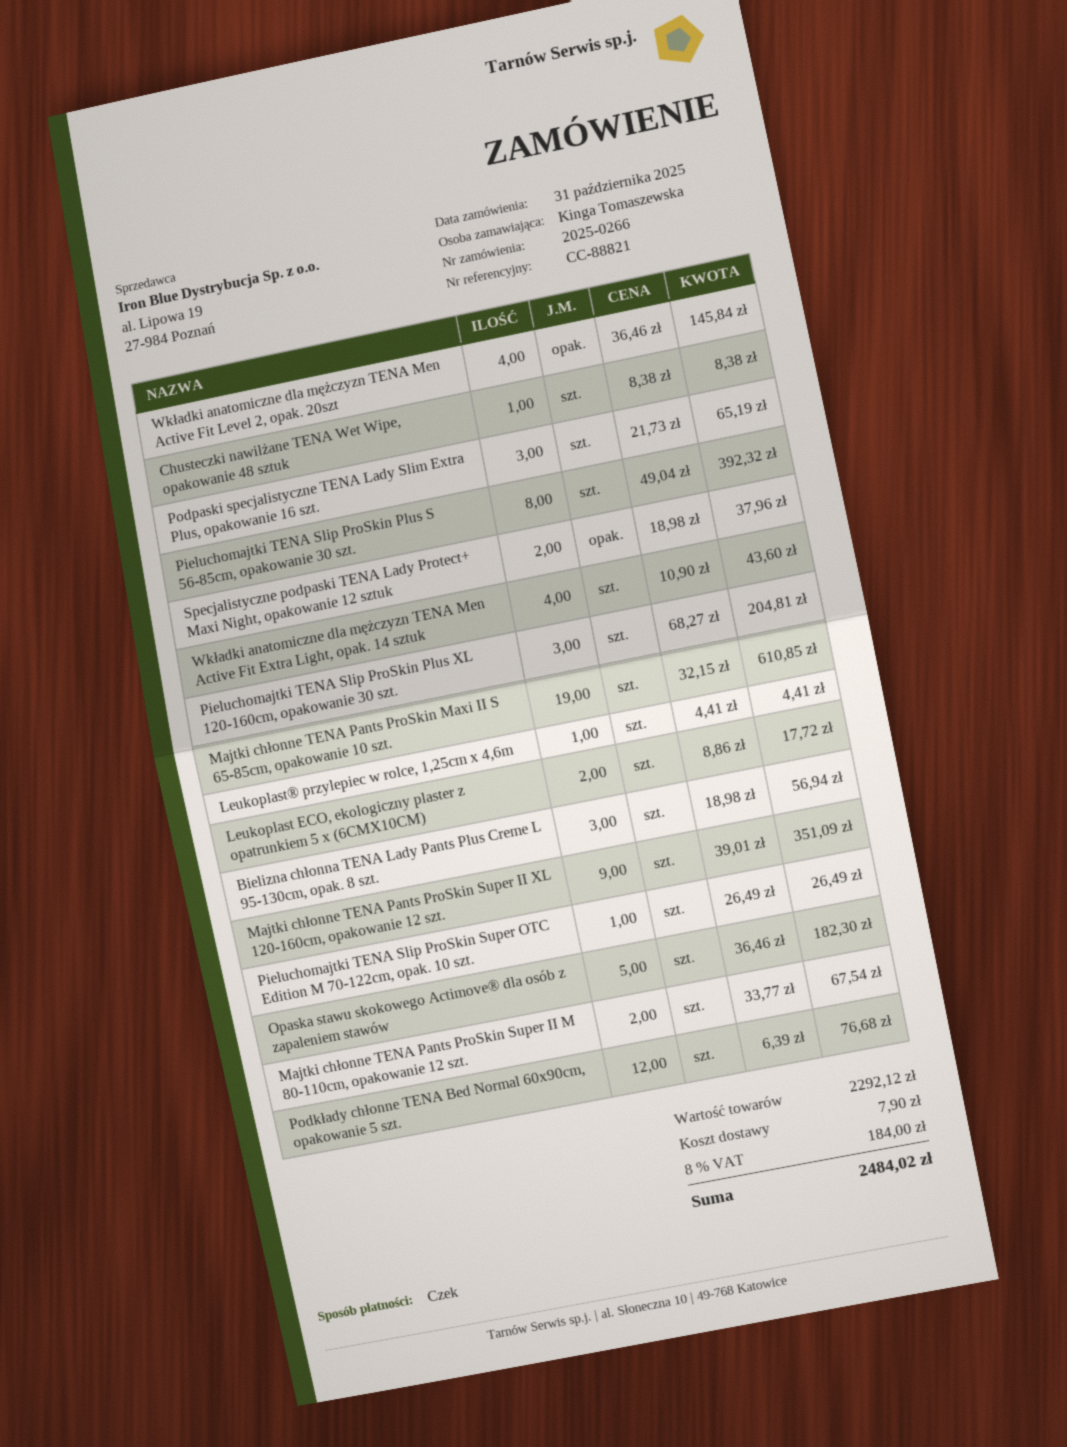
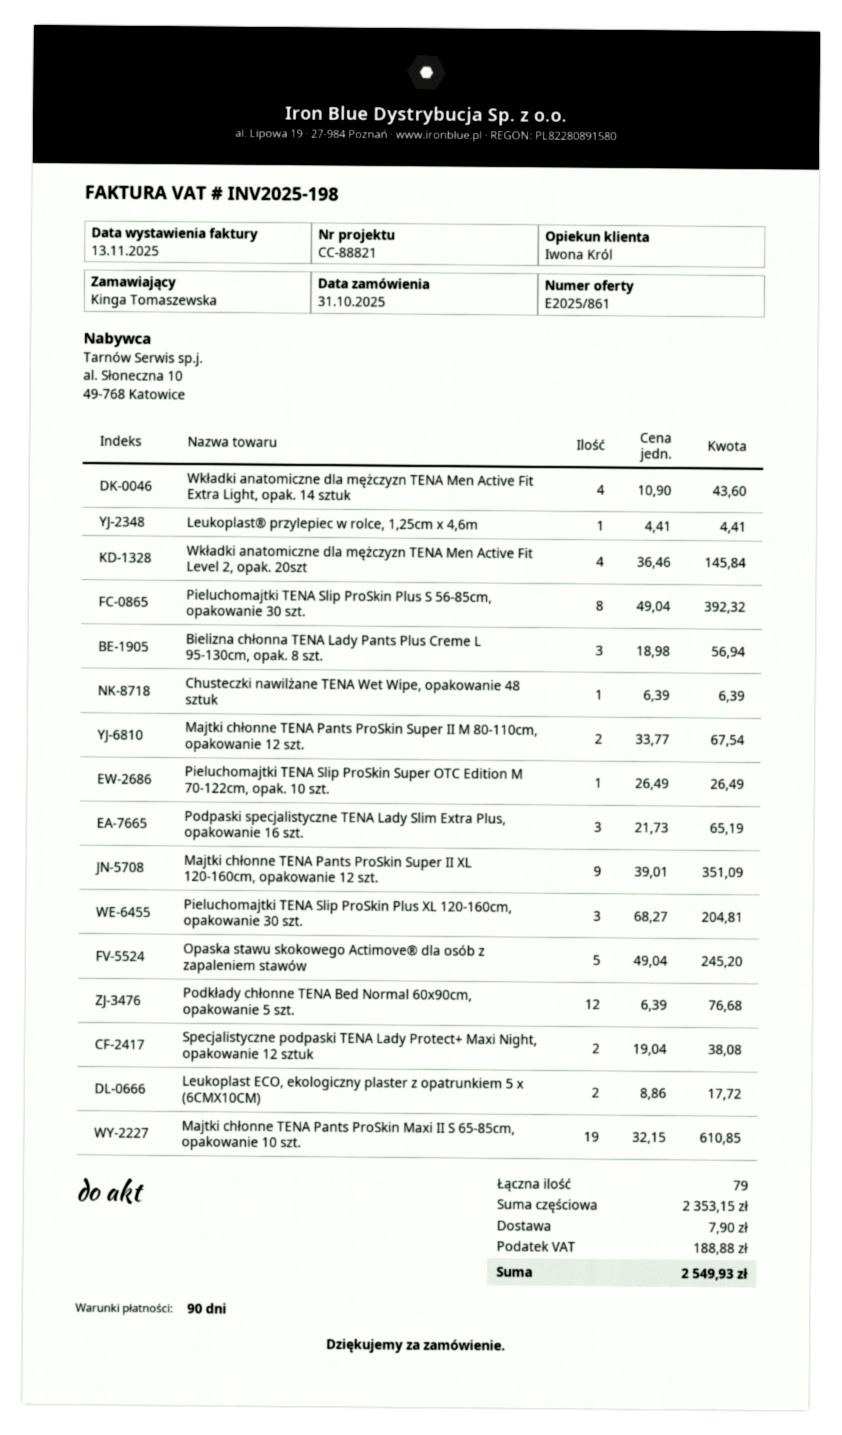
Chusteczki nawilżane TENA Wet Wipe, opakowanie 48 sztuk: 1 x 8.38 = 8.38 -> 1 x 6.39 = 6.39
Specjalistyczne podpaski TENA Lady Protect+ Maxi Night, opakowanie 12 sztuk: 2 x 18.98 = 37.96 -> 2 x 19.04 = 38.08
Opaska stawu skokowego Actimove® dla osób z zapaleniem stawów: 5 x 36.46 = 182.30 -> 5 x 49.04 = 245.20
subtotal: 2292.12 -> 2353.15
tax: 184.00 -> 188.88
total: 2484.02 -> 2549.93

